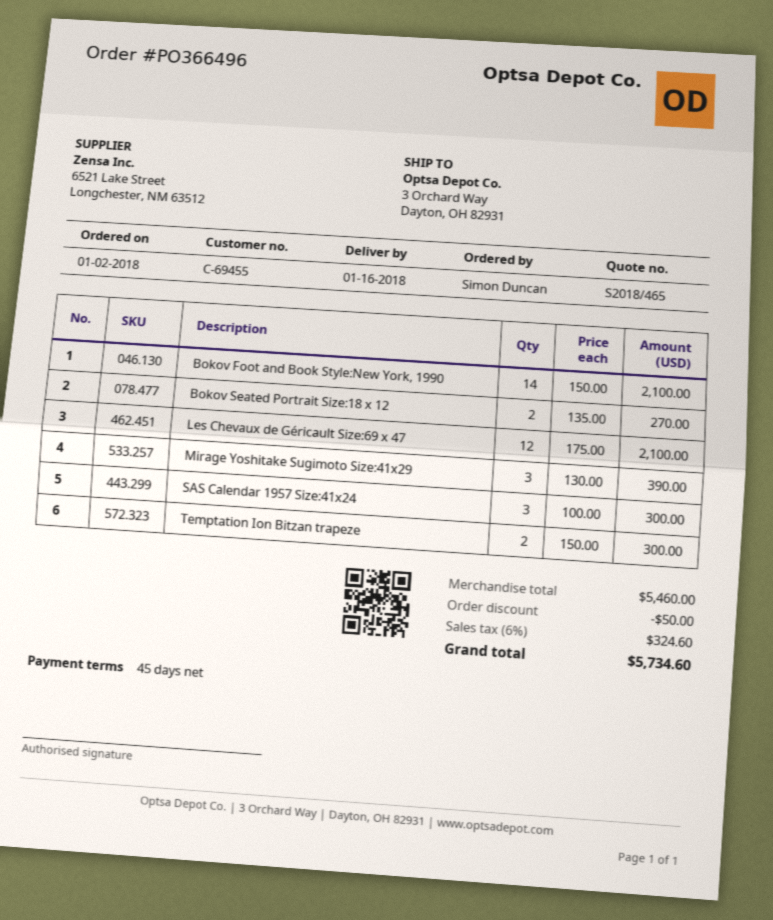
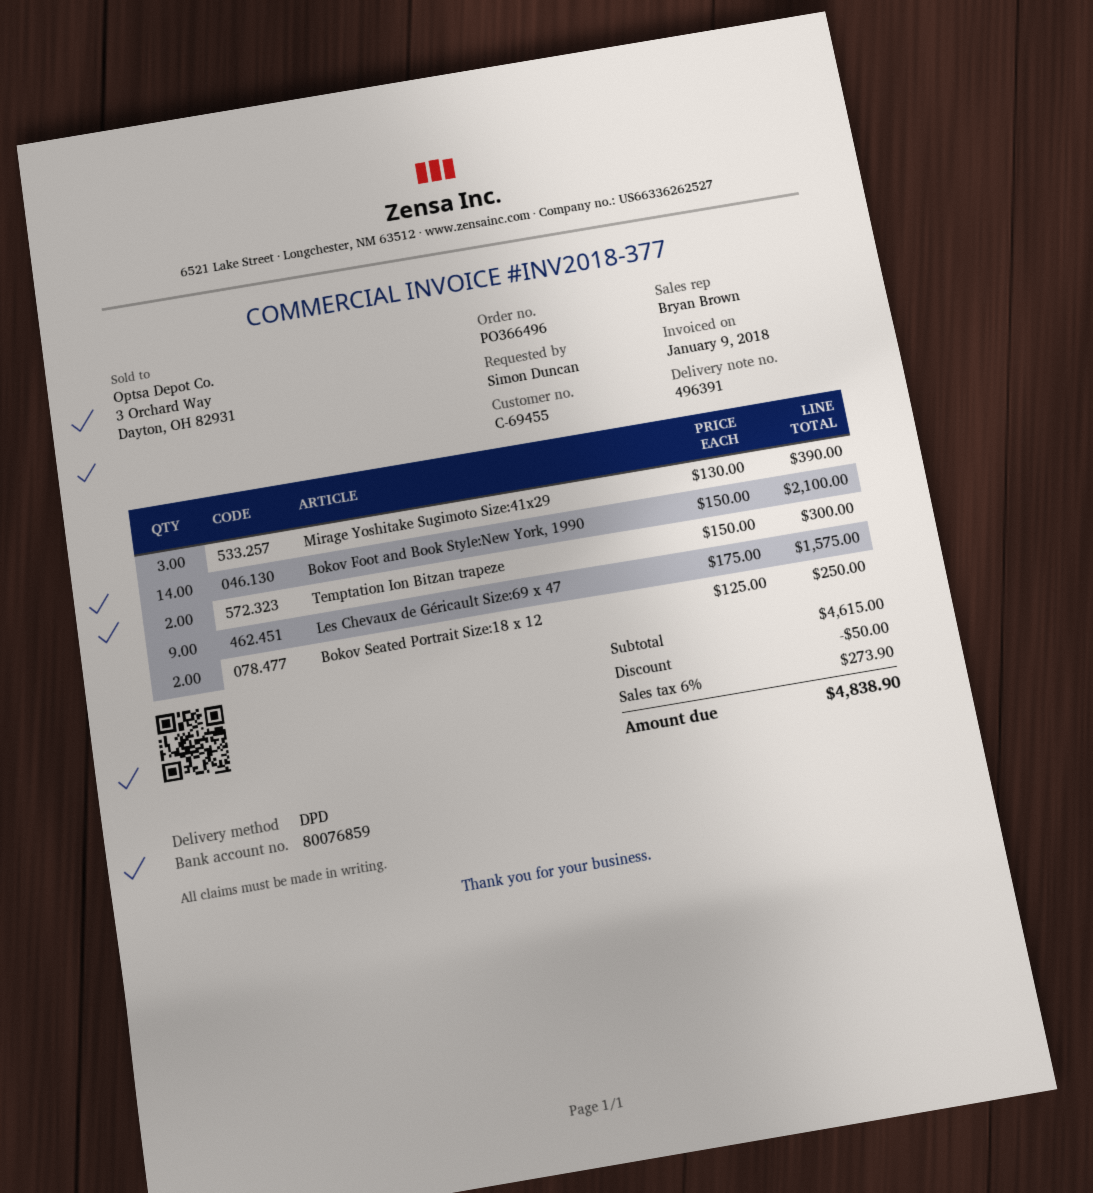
Bokov Seated Portrait Size:18 x 12: 2 x 135.00 = 270.00 -> 2 x 125.00 = 250.00
Les Chevaux de Géricault Size:69 x 47: 12 x 175.00 = 2100.00 -> 9 x 175.00 = 1575.00
SAS Calendar 1957 Size:41x24: 3 x 100.00 = 300.00 -> none
subtotal: 5460.00 -> 4615.00
tax: 6% = 324.60 -> 6% = 273.90
total: 5734.60 -> 4838.90

